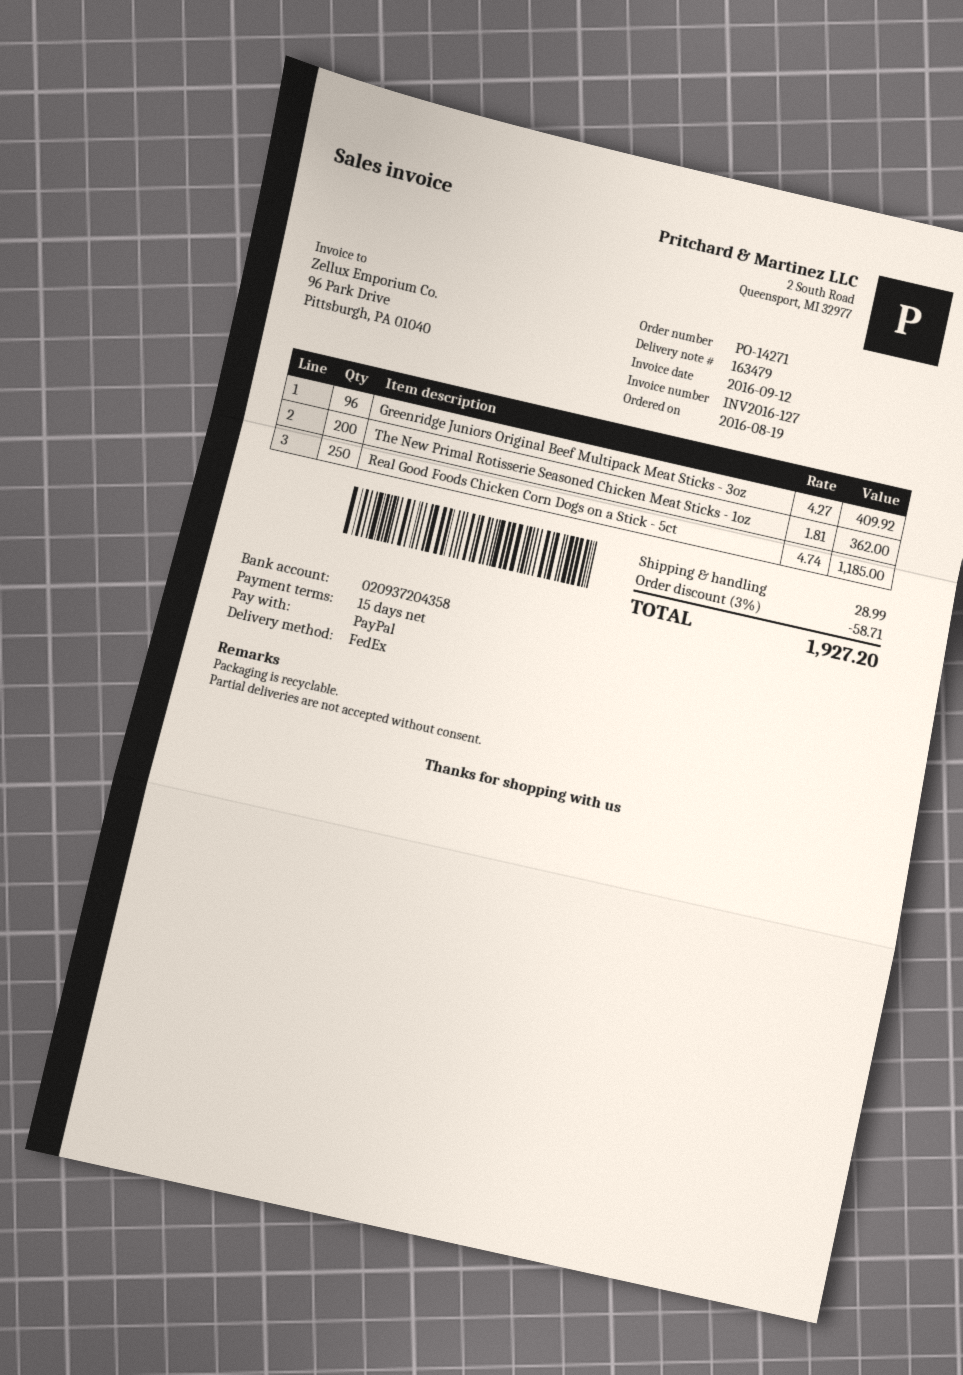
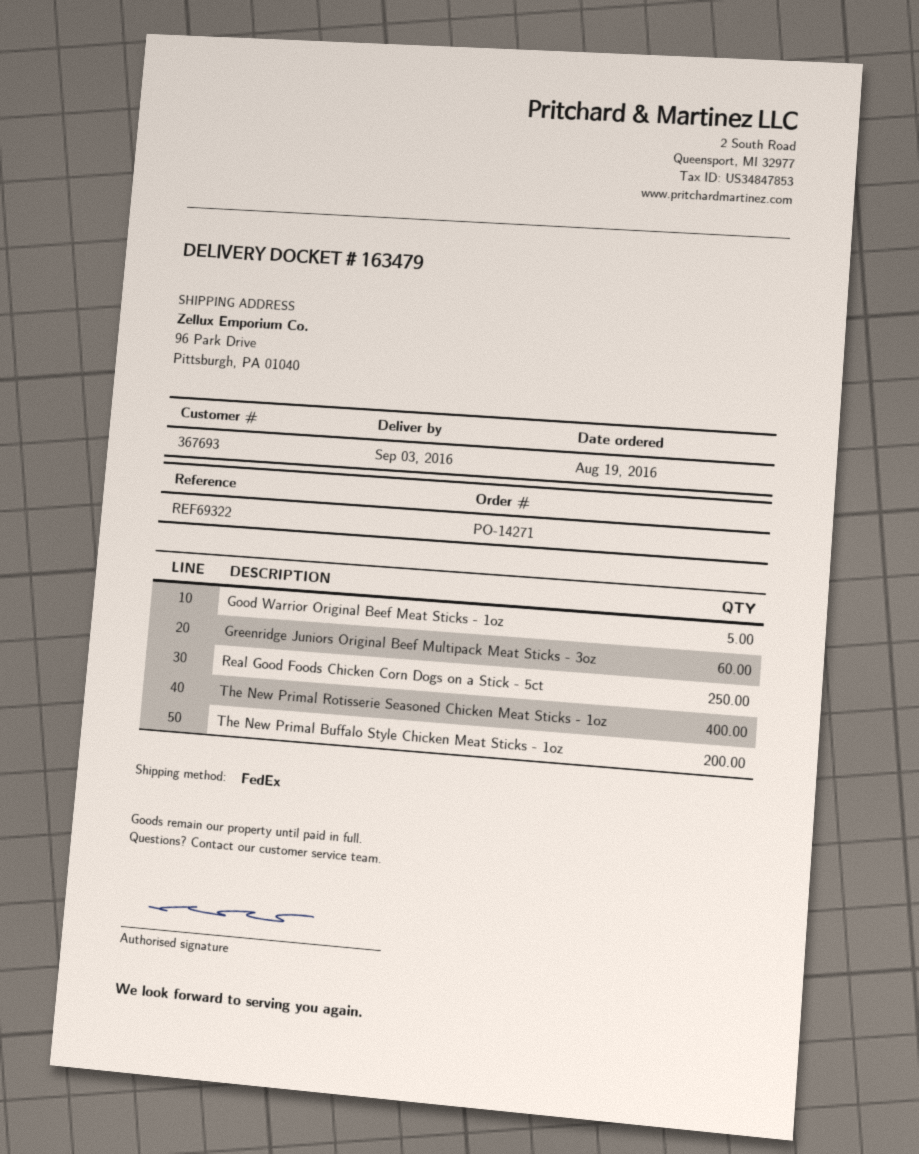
Greenridge Juniors Original Beef Multipack Meat Sticks - 3oz: 96 -> 60
The New Primal Rotisserie Seasoned Chicken Meat Sticks - 1oz: 200 -> 400
Good Warrior Original Beef Meat Sticks - 1oz: none -> 5
The New Primal Buffalo Style Chicken Meat Sticks - 1oz: none -> 200

